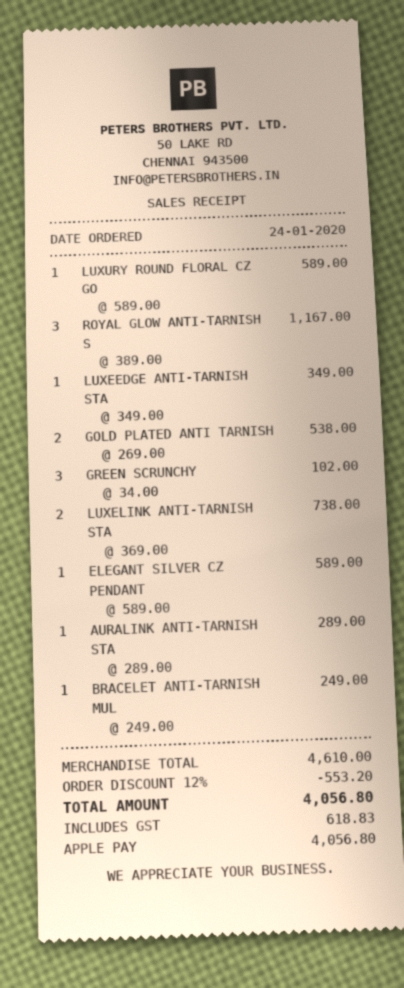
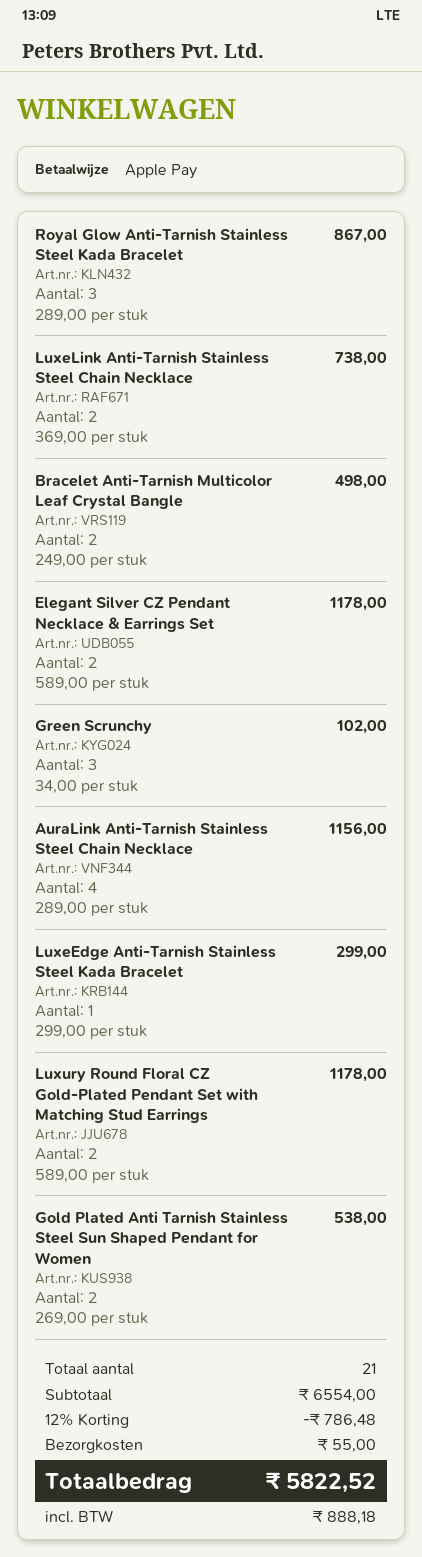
LUXURY ROUND FLORAL CZ GO: 1 x 589.00 = 589.00 -> 2 x 589.00 = 1178.00
ROYAL GLOW ANTI-TARNISH S: 3 x 389.00 = 1167.00 -> 3 x 289.00 = 867.00
LUXEEDGE ANTI-TARNISH STA: 1 x 349.00 = 349.00 -> 1 x 299.00 = 299.00
ELEGANT SILVER CZ PENDANT: 1 x 589.00 = 589.00 -> 2 x 589.00 = 1178.00
AURALINK ANTI-TARNISH STA: 1 x 289.00 = 289.00 -> 4 x 289.00 = 1156.00
BRACELET ANTI-TARNISH MUL: 1 x 249.00 = 249.00 -> 2 x 249.00 = 498.00
subtotal: 4610.00 -> 6554.00
discount: 12% = 553.20 -> 12% = 786.48
shipping: none -> 55.00
tax: 618.83 -> 888.18
total: 4056.80 -> 5822.52

